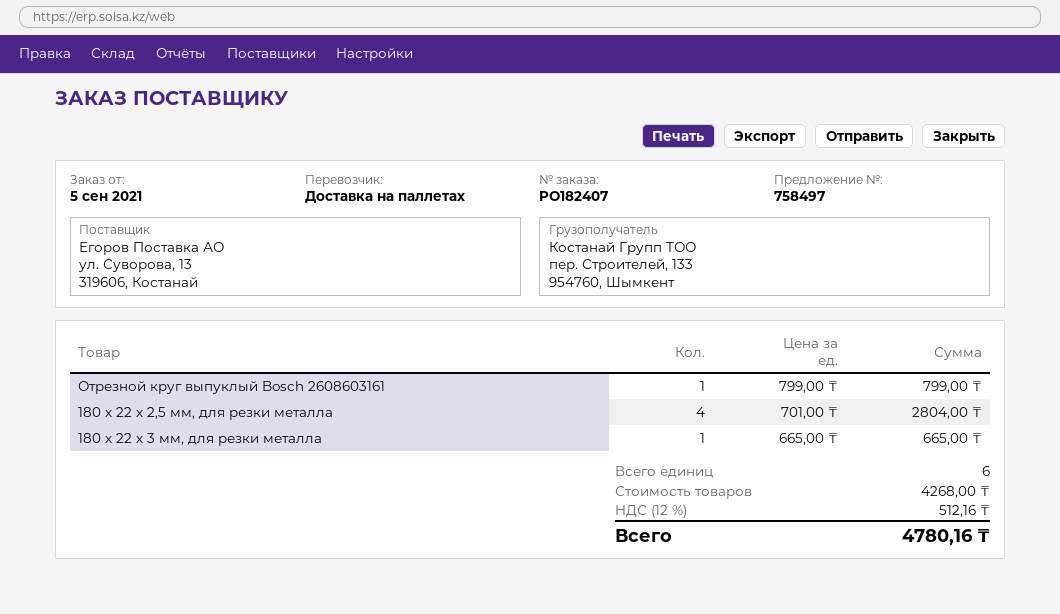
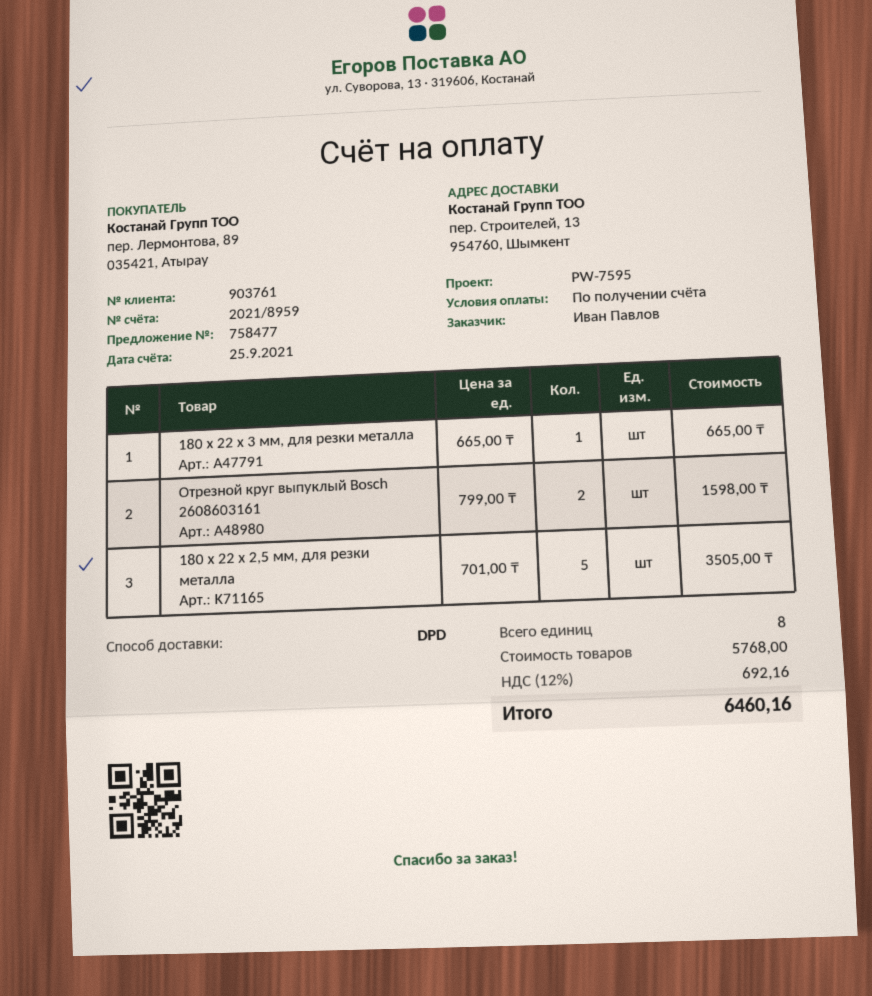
quote number: 758497 -> 758477
shipping method: pallet freight -> DPD
ship to: пер. Строителей, 133, 954760, Шымкент -> пер. Строителей, 13, 954760, Шымкент
Отрезной круг выпуклый Bosch 2608603161: 1 x 799.00 = 799.00 -> 2 x 799.00 = 1598.00
180 х 22 х 2,5 мм, для резки металла: 4 x 701.00 = 2804.00 -> 5 x 701.00 = 3505.00
total quantity: 6 -> 8
subtotal: 4268.00 -> 5768.00
tax: 12% = 512.16 -> 12% = 692.16
total: 4780.16 -> 6460.16

